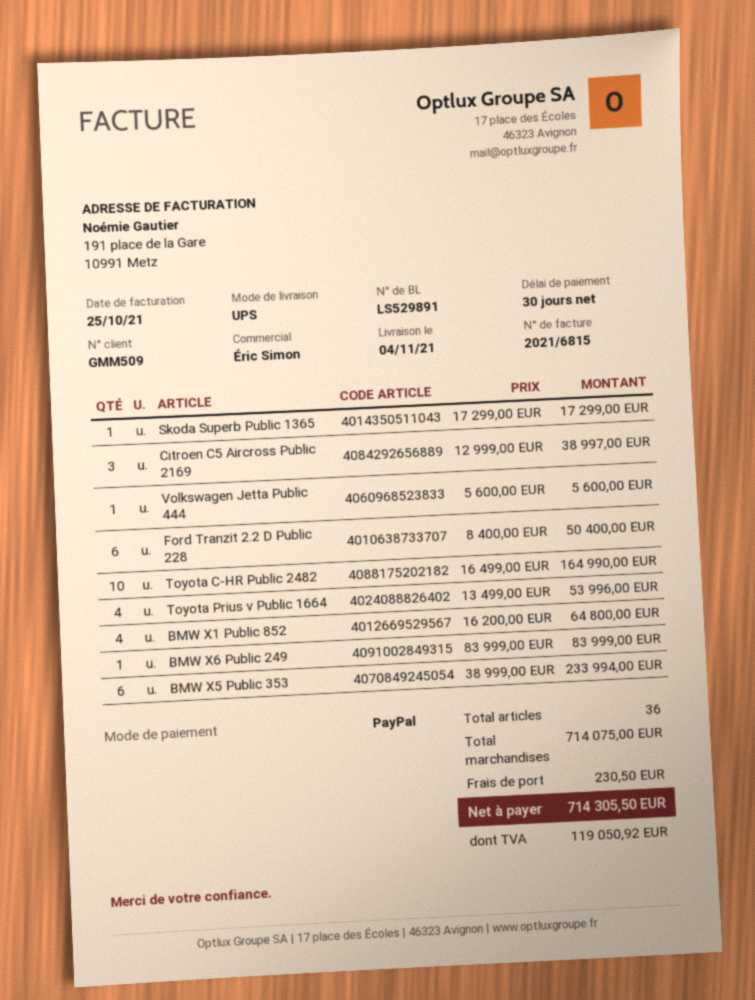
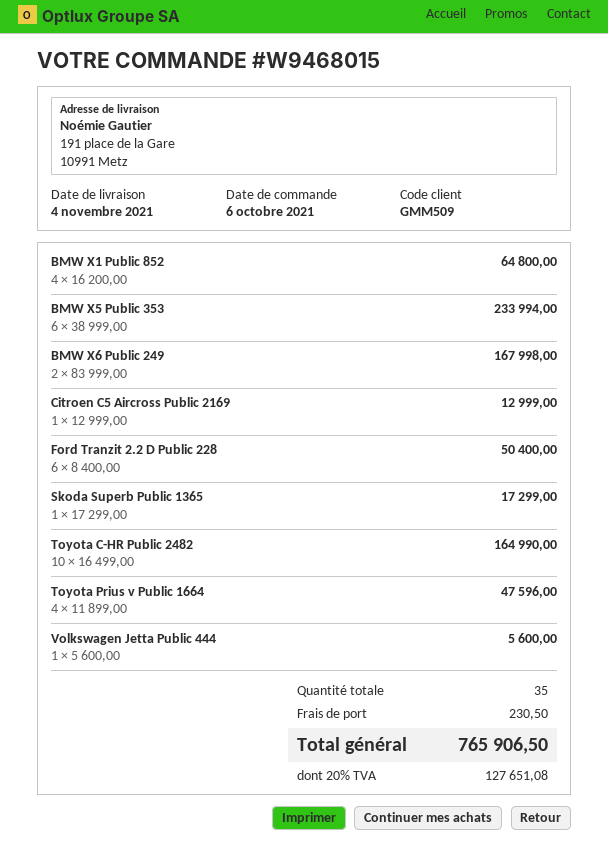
Citroen C5 Aircross Public 2169: 3 x 12999.00 = 38997.00 -> 1 x 12999.00 = 12999.00
Toyota Prius v Public 1664: 4 x 13499.00 = 53996.00 -> 4 x 11899.00 = 47596.00
BMW X6 Public 249: 1 x 83999.00 = 83999.00 -> 2 x 83999.00 = 167998.00
total quantity: 36 -> 35
tax: 119050.92 -> 127651.08
total: 714305.50 -> 765906.50

